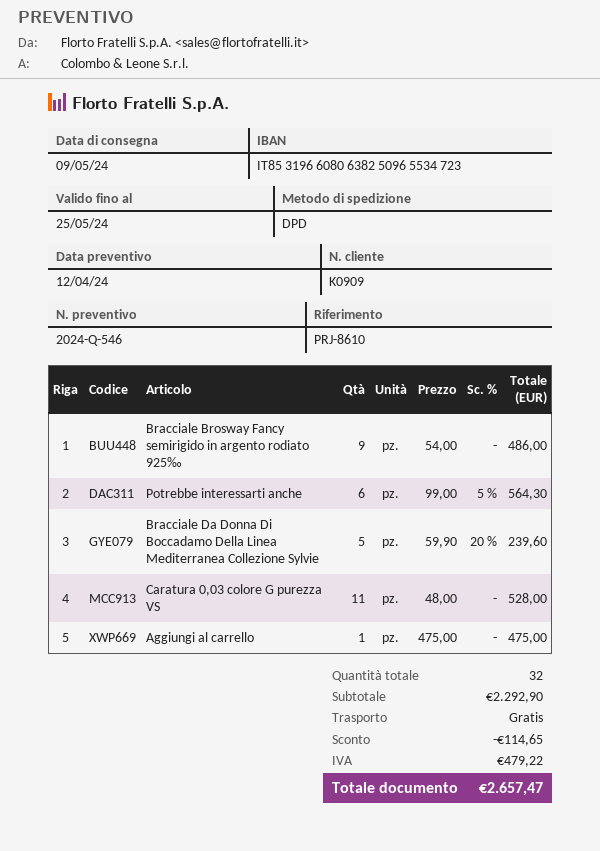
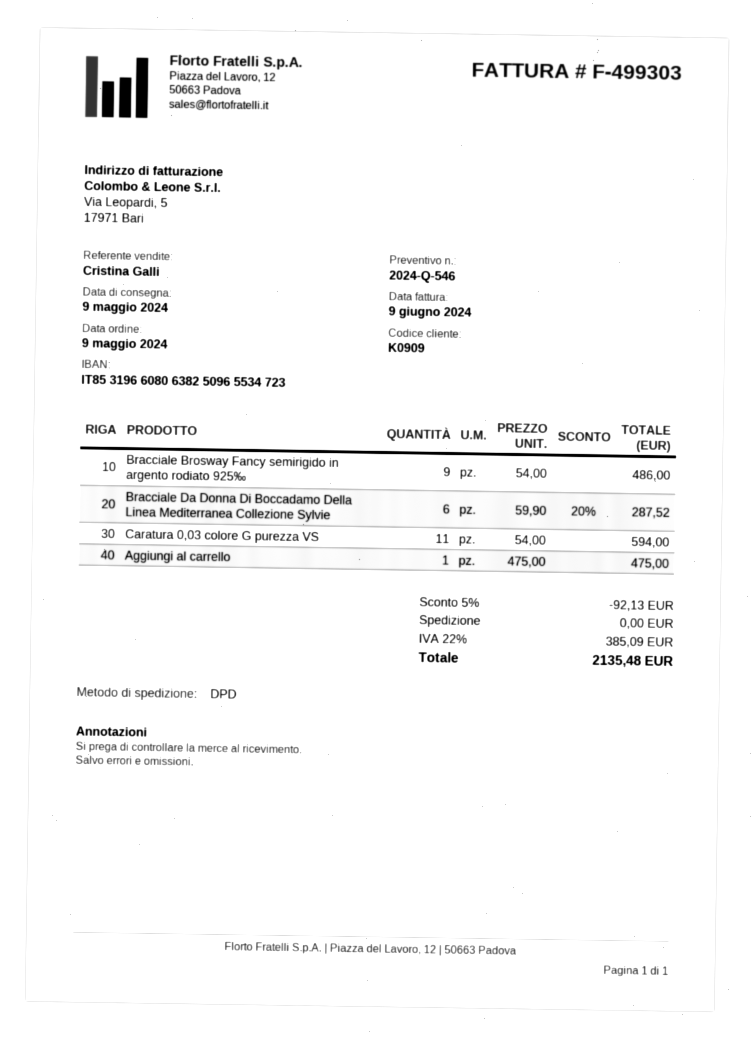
Potrebbe interessarti anche: 6 x 99.00 - 5% = 564.30 -> none
Bracciale Da Donna Di Boccadamo Della Linea Mediterranea Collezione Sylvie: 5 x 59.90 - 20% = 239.60 -> 6 x 59.90 - 20% = 287.52
Caratura 0,03 colore G purezza VS: 11 x 48.00 = 528.00 -> 11 x 54.00 = 594.00
discount: 114.65 -> 92.13
tax: 479.22 -> 385.09
total: 2657.47 -> 2135.48

